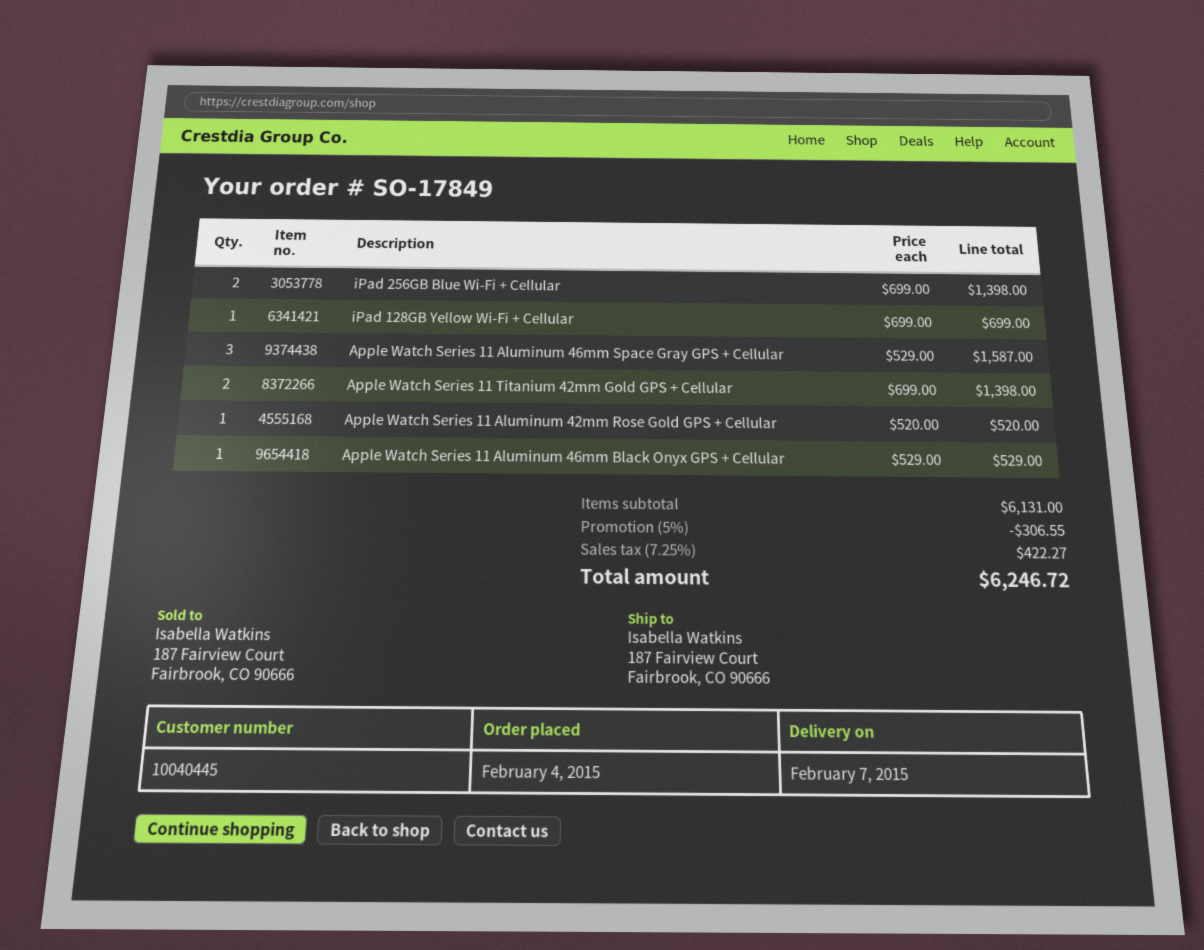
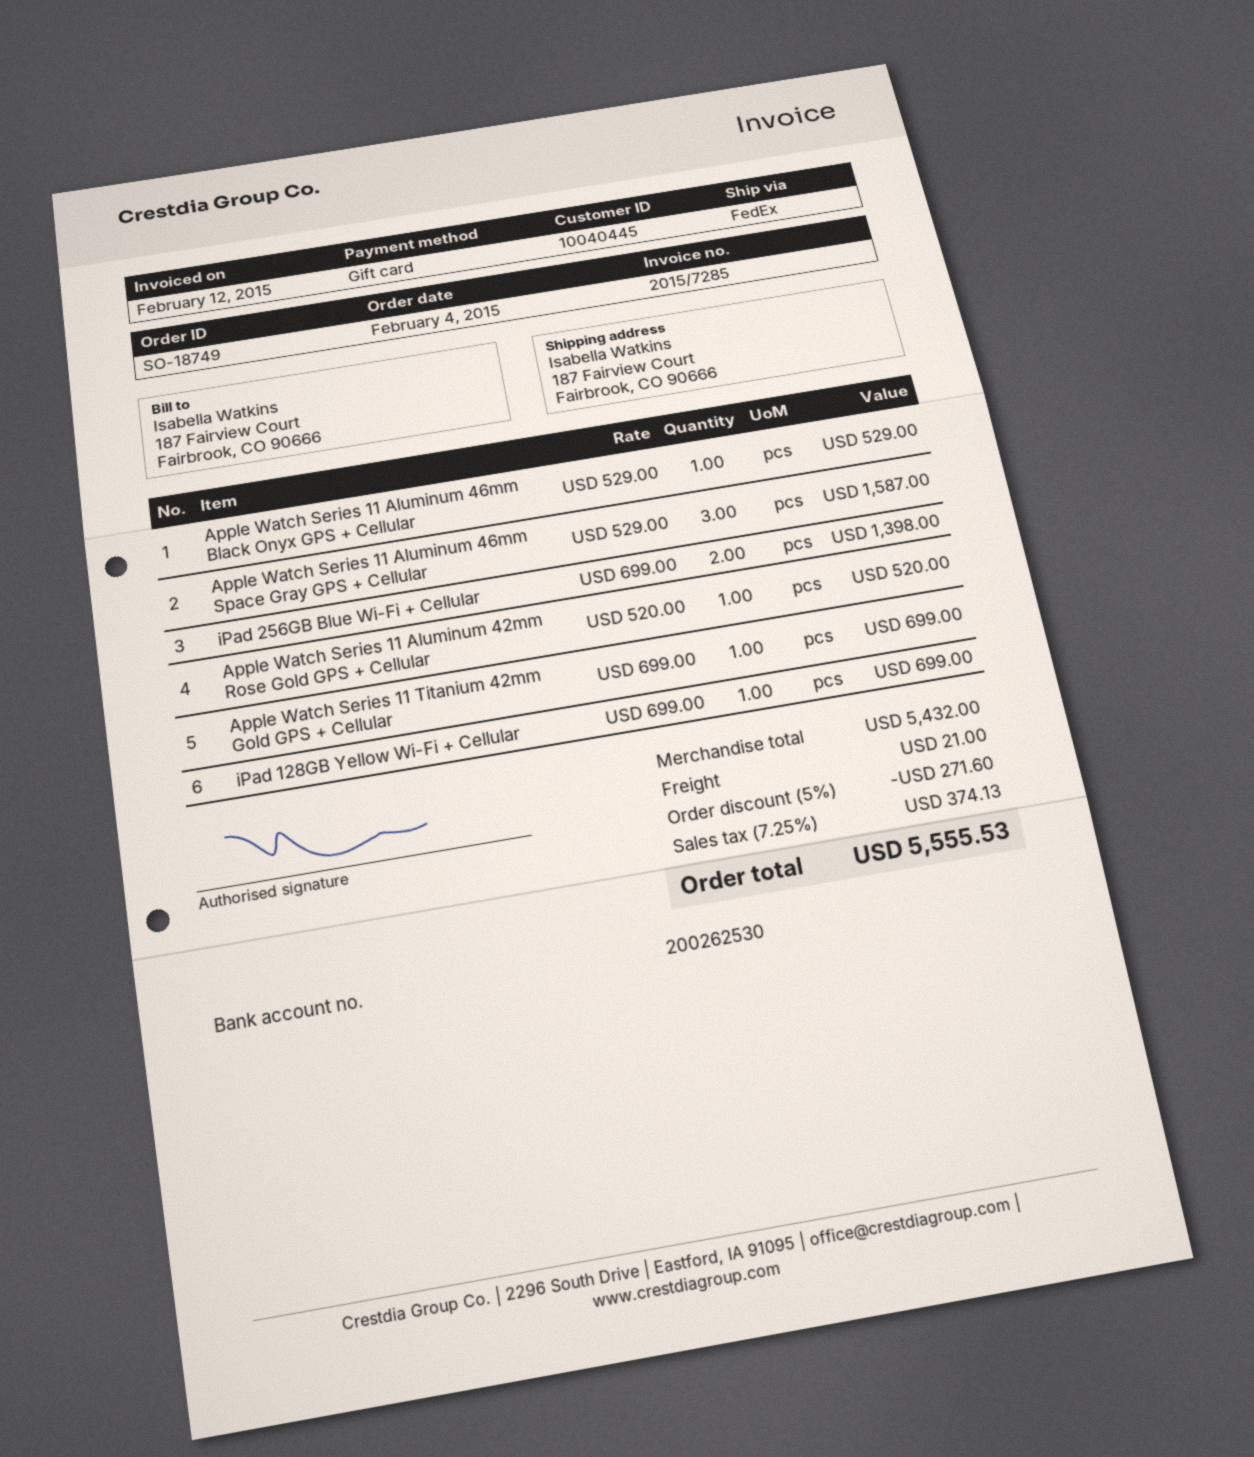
order number: SO-17849 -> SO-18749
Apple Watch Series 11 Titanium 42mm Gold GPS + Cellular: 2 x 699.00 = 1398.00 -> 1 x 699.00 = 699.00
subtotal: 6131.00 -> 5432.00
discount: 5% = 306.55 -> 5% = 271.60
shipping: none -> 21.00
tax: 7.25% = 422.27 -> 7.25% = 374.13
total: 6246.72 -> 5555.53

